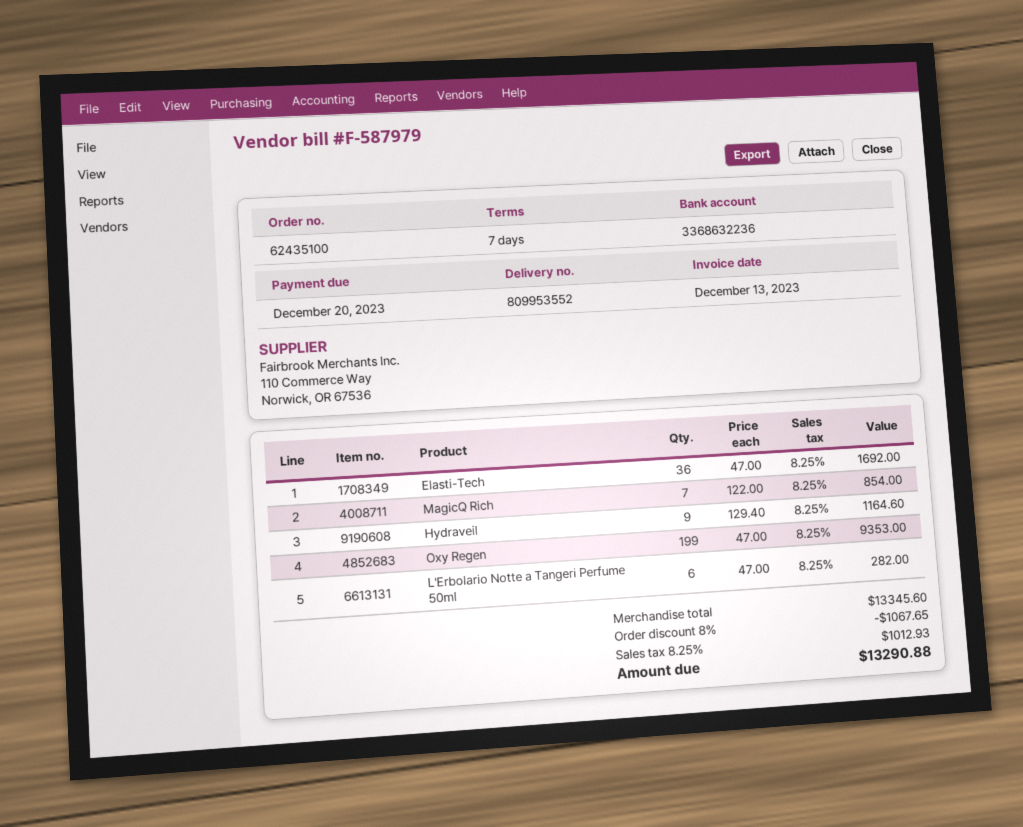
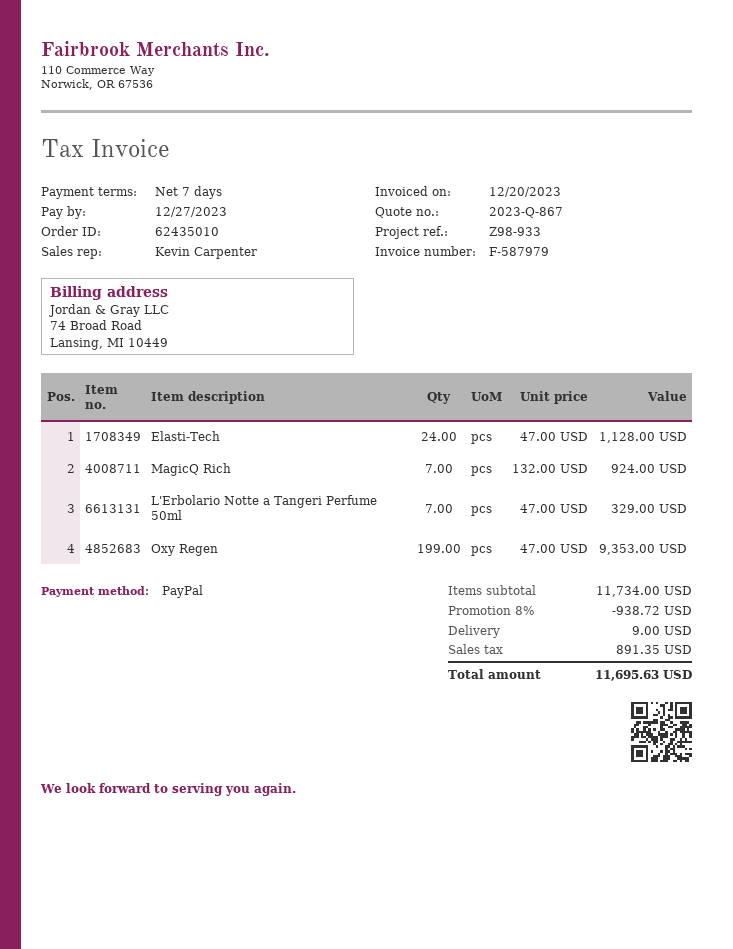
order number: 62435100 -> 62435010
invoice date: 2023-12-13 -> 2023-12-20
due date: 2023-12-20 -> 2023-12-27
Elasti-Tech: 36 x 47.00 = 1692.00 -> 24 x 47.00 = 1128.00
MagicQ Rich: 7 x 122.00 = 854.00 -> 7 x 132.00 = 924.00
Hydraveil: 9 x 129.40 = 1164.60 -> none
L'Erbolario Notte a Tangeri Perfume 50ml: 6 x 47.00 = 282.00 -> 7 x 47.00 = 329.00
subtotal: 13345.60 -> 11734.00
discount: 8% = 1067.65 -> 8% = 938.72
shipping: none -> 9.00
tax: 1012.93 -> 891.35
total: 13290.88 -> 11695.63

